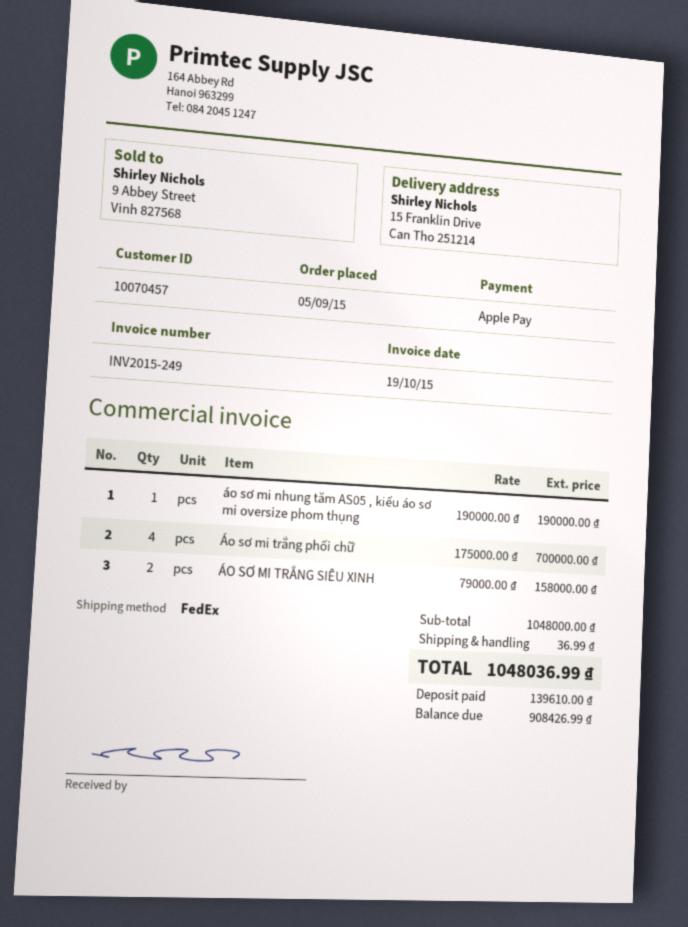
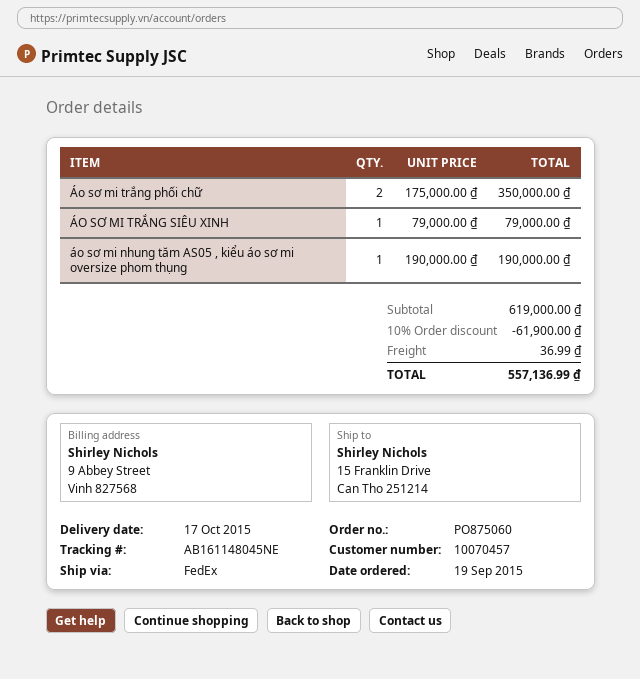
order date: 2015-09-05 -> 2015-09-19
Áo sơ mi trắng phối chữ: 4 x 175000.00 = 700000.00 -> 2 x 175000.00 = 350000.00
ÁO SƠ MI TRẮNG SIÊU XINH: 2 x 79000.00 = 158000.00 -> 1 x 79000.00 = 79000.00
subtotal: 1048000.00 -> 619000.00
discount: none -> 10% = 61900.00
total: 1048036.99 -> 557136.99

